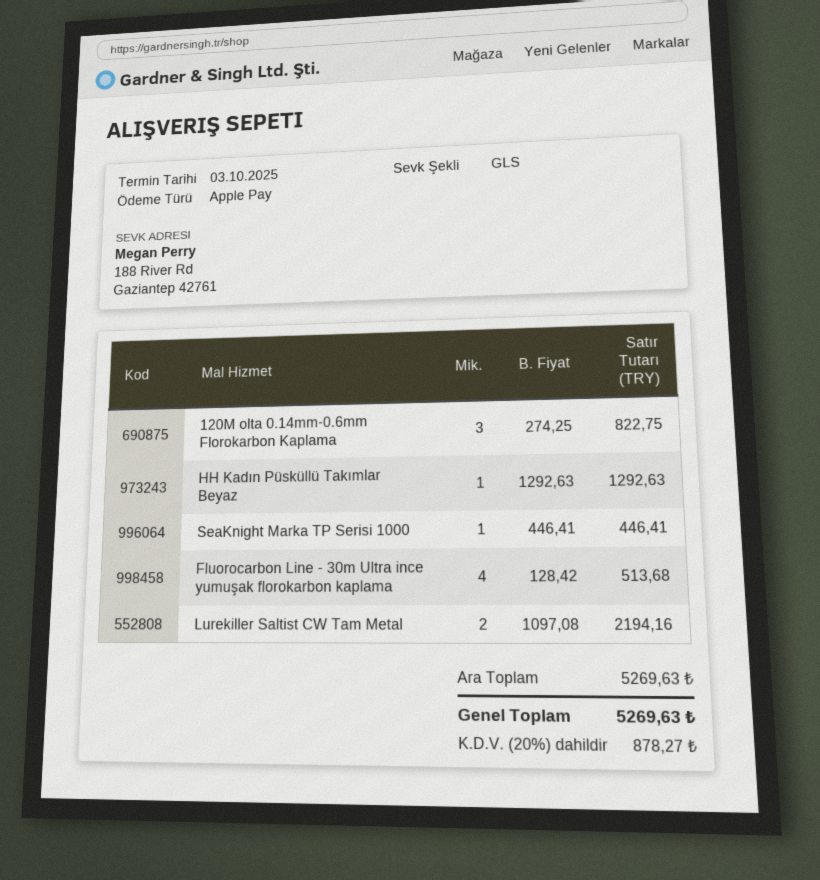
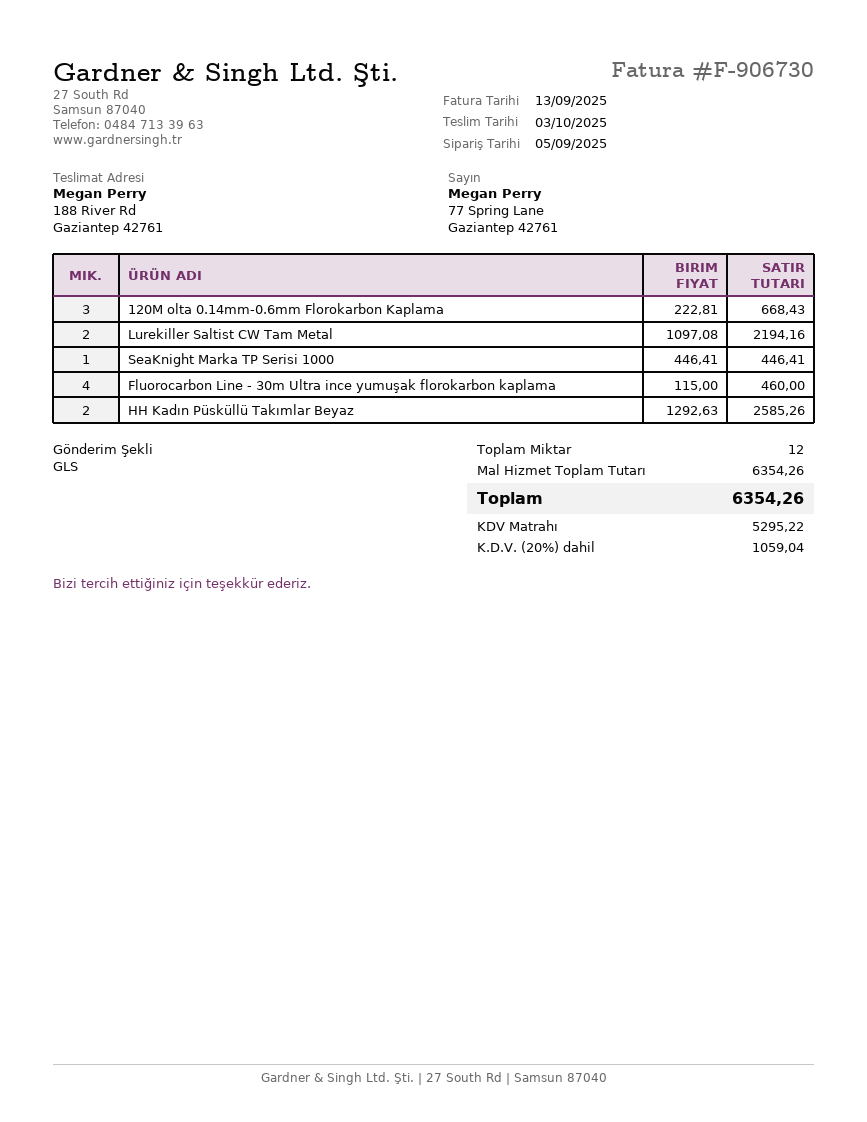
120M olta 0.14mm-0.6mm Florokarbon Kaplama: 3 x 274.25 = 822.75 -> 3 x 222.81 = 668.43
HH Kadın Püsküllü Takımlar Beyaz: 1 x 1292.63 = 1292.63 -> 2 x 1292.63 = 2585.26
Fluorocarbon Line - 30m Ultra ince yumuşak florokarbon kaplama: 4 x 128.42 = 513.68 -> 4 x 115.00 = 460.00
subtotal: 5269.63 -> 6354.26
tax: 20% = 878.27 -> 20% = 1059.04
total: 5269.63 -> 6354.26

